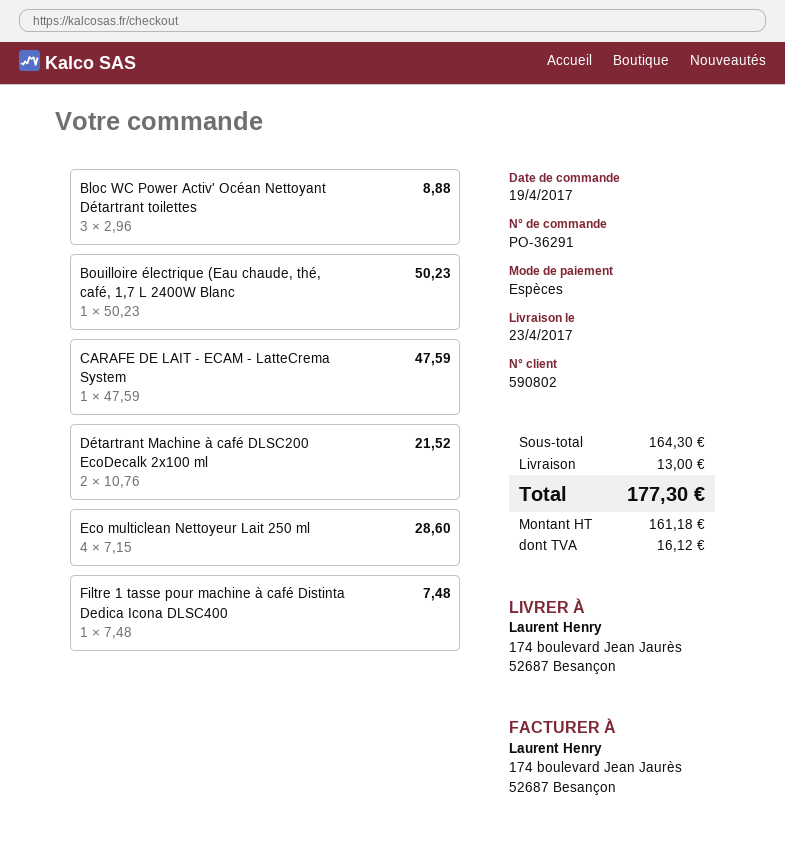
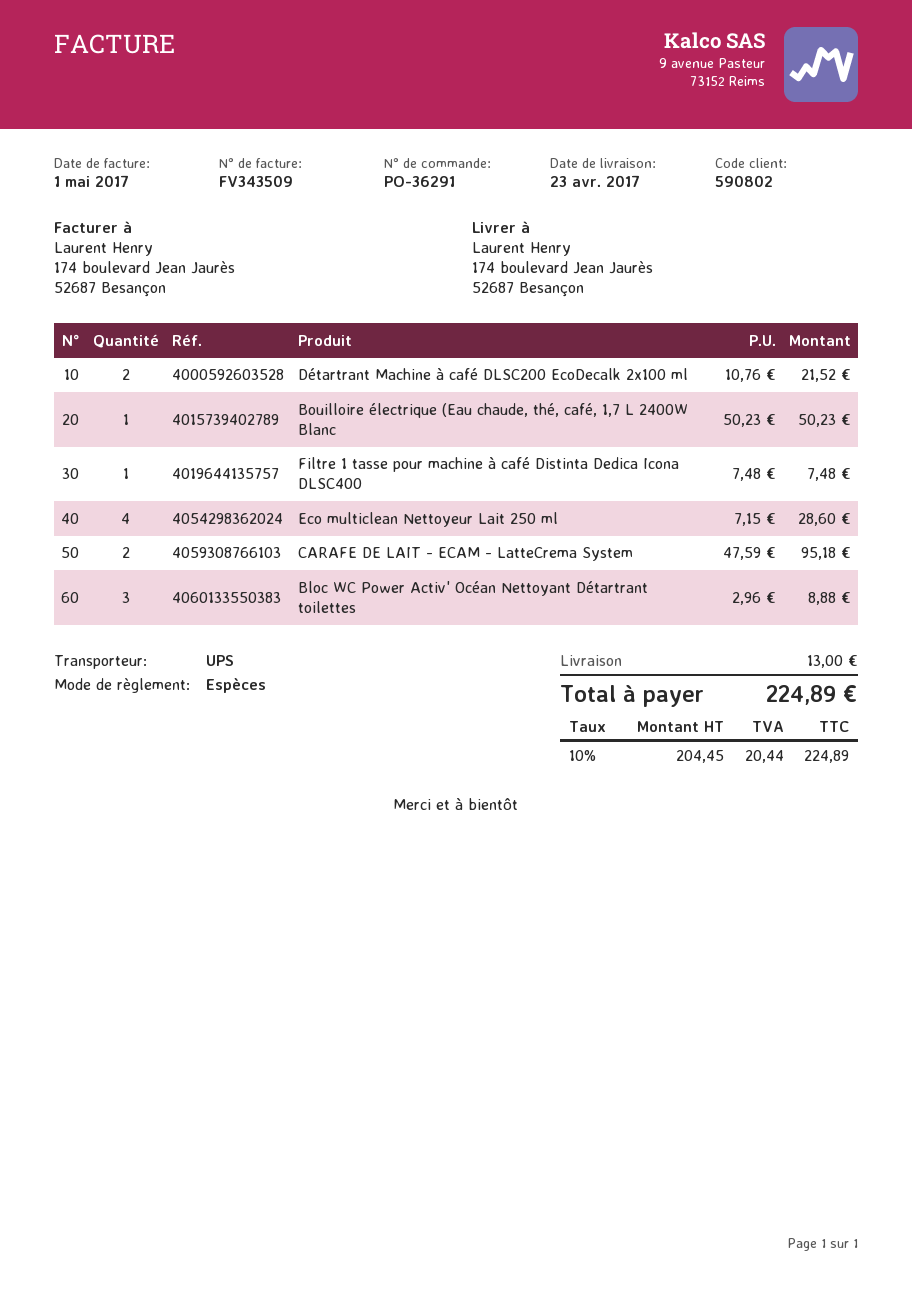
CARAFE DE LAIT - ECAM - LatteCrema System: 1 x 47.59 = 47.59 -> 2 x 47.59 = 95.18
net: 161.18 -> 204.45
tax: 16.12 -> 20.44
total: 177.30 -> 224.89

